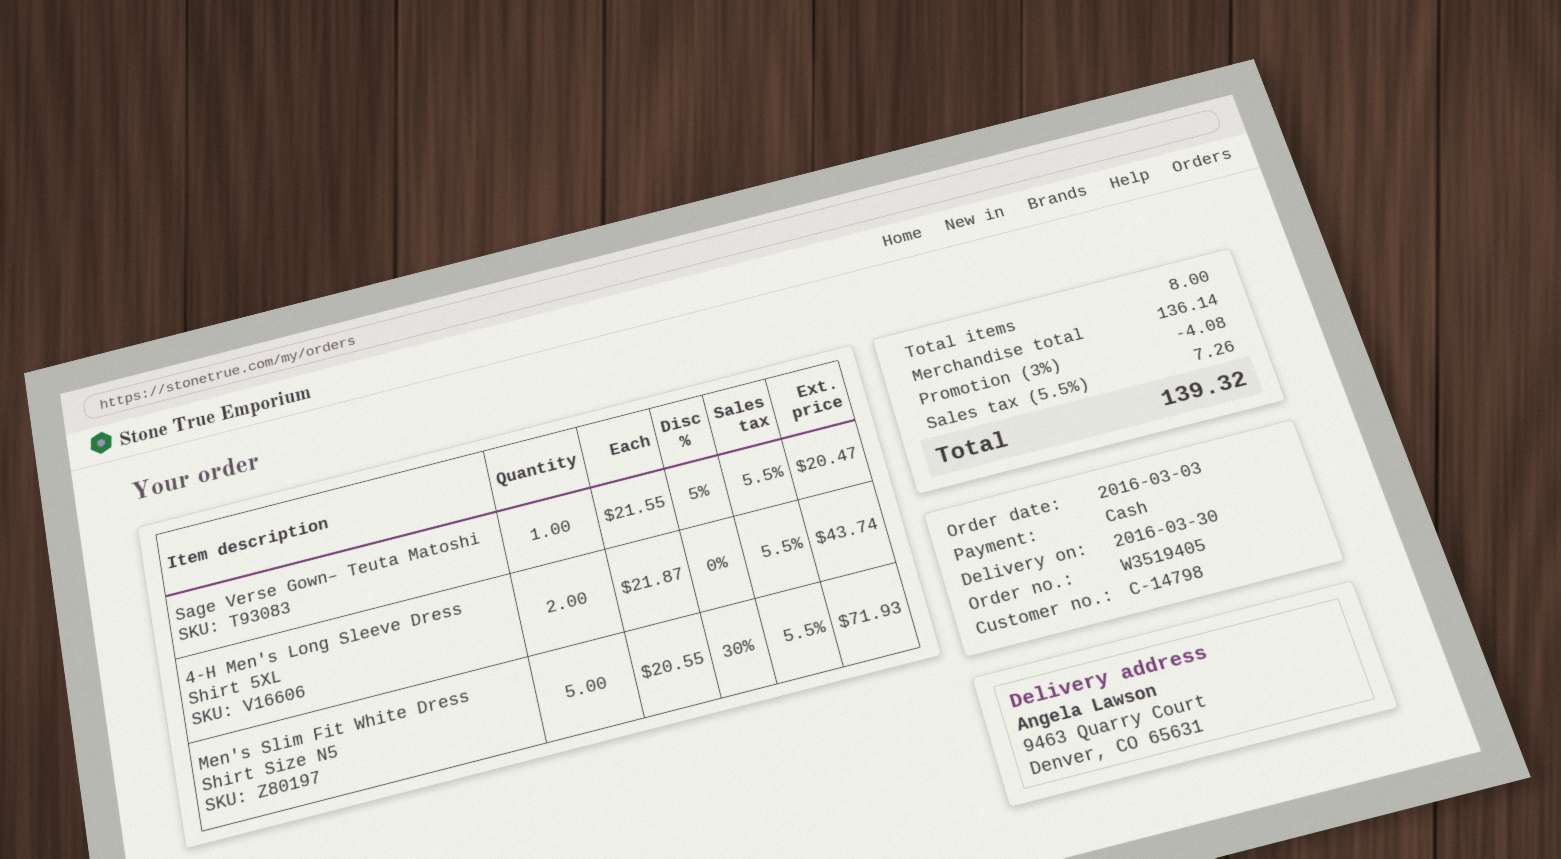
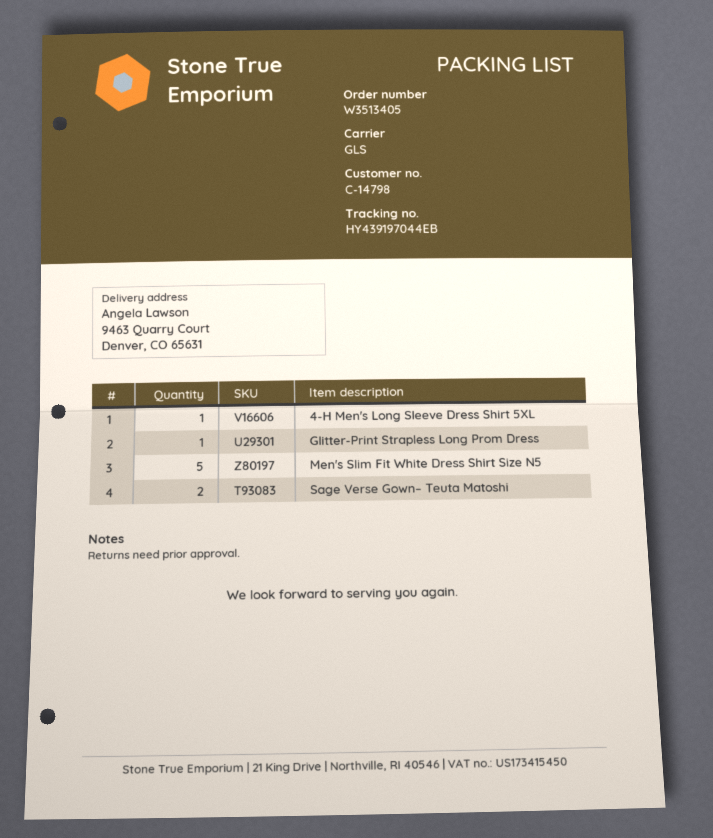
order number: W3519405 -> W3513405
Sage Verse Gown– Teuta Matoshi: 1 -> 2
4-H Men's Long Sleeve Dress Shirt 5XL: 2 -> 1
Glitter-Print Strapless Long Prom Dress: none -> 1

